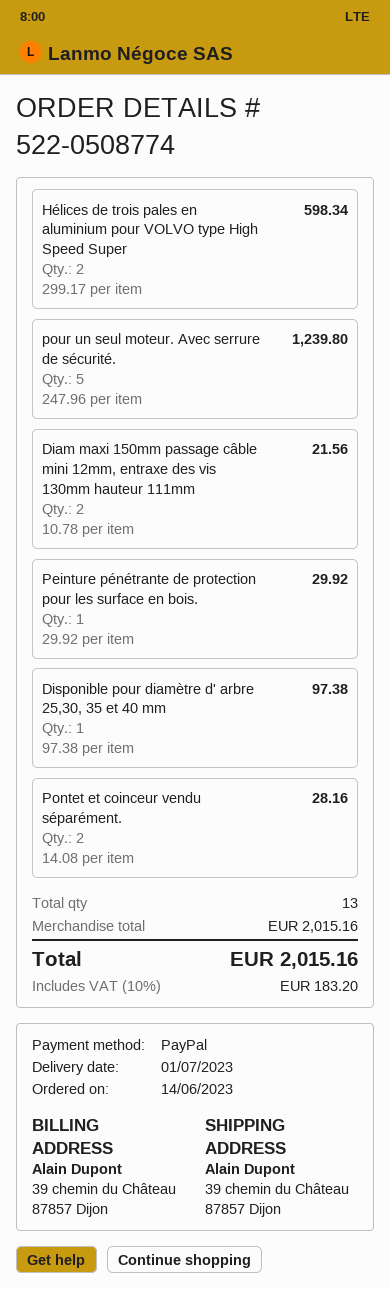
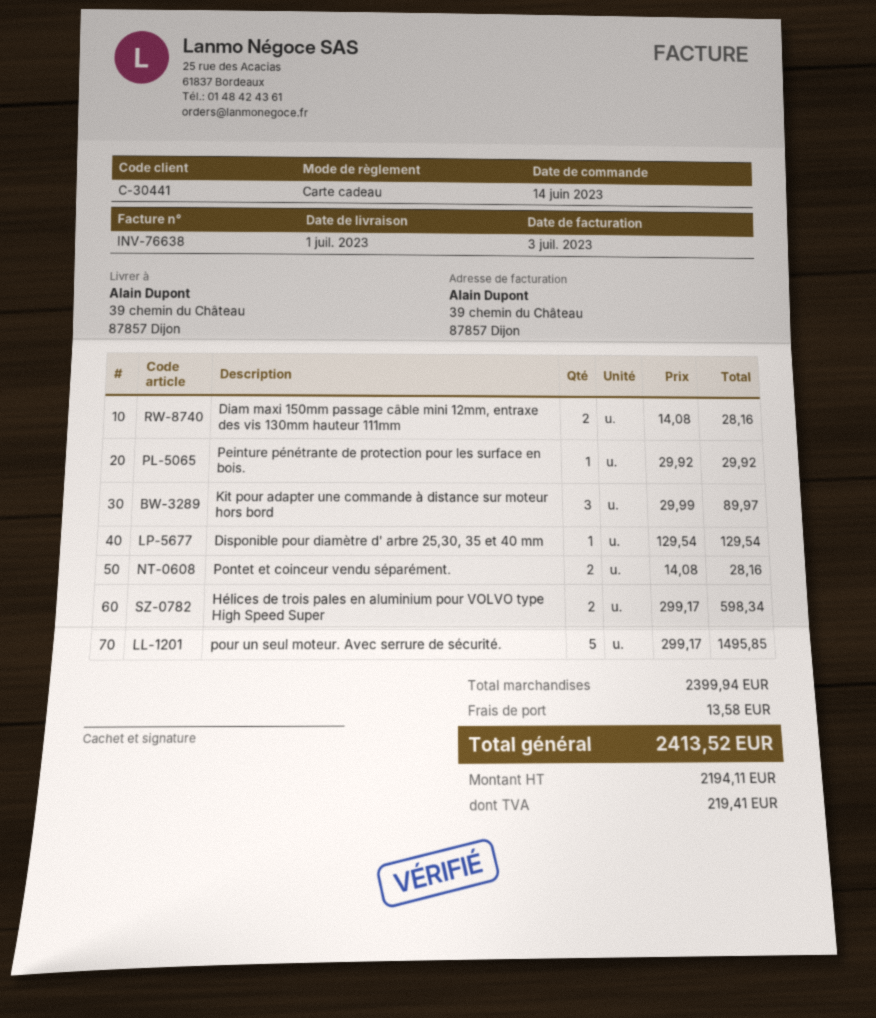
payment method: PayPal -> gift card
pour un seul moteur. Avec serrure de sécurité.: 5 x 247.96 = 1239.80 -> 5 x 299.17 = 1495.85
Diam maxi 150mm passage câble mini 12mm, entraxe des vis 130mm hauteur 111mm: 2 x 10.78 = 21.56 -> 2 x 14.08 = 28.16
Disponible pour diamètre d' arbre 25,30, 35 et 40 mm: 1 x 97.38 = 97.38 -> 1 x 129.54 = 129.54
Kit pour adapter une commande à distance sur moteur hors bord: none -> 3 x 29.99 = 89.97
subtotal: 2015.16 -> 2399.94
shipping: none -> 13.58
tax: 183.20 -> 219.41
total: 2015.16 -> 2413.52

